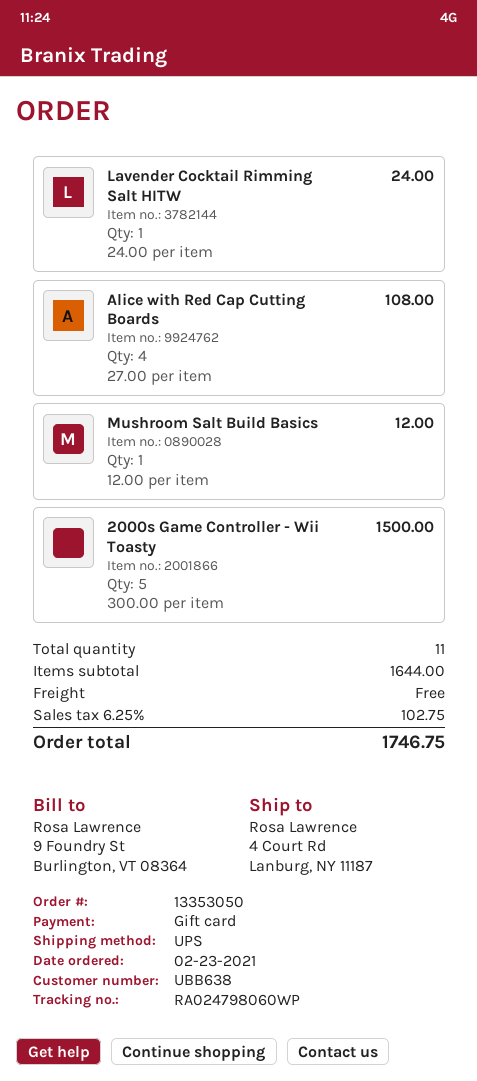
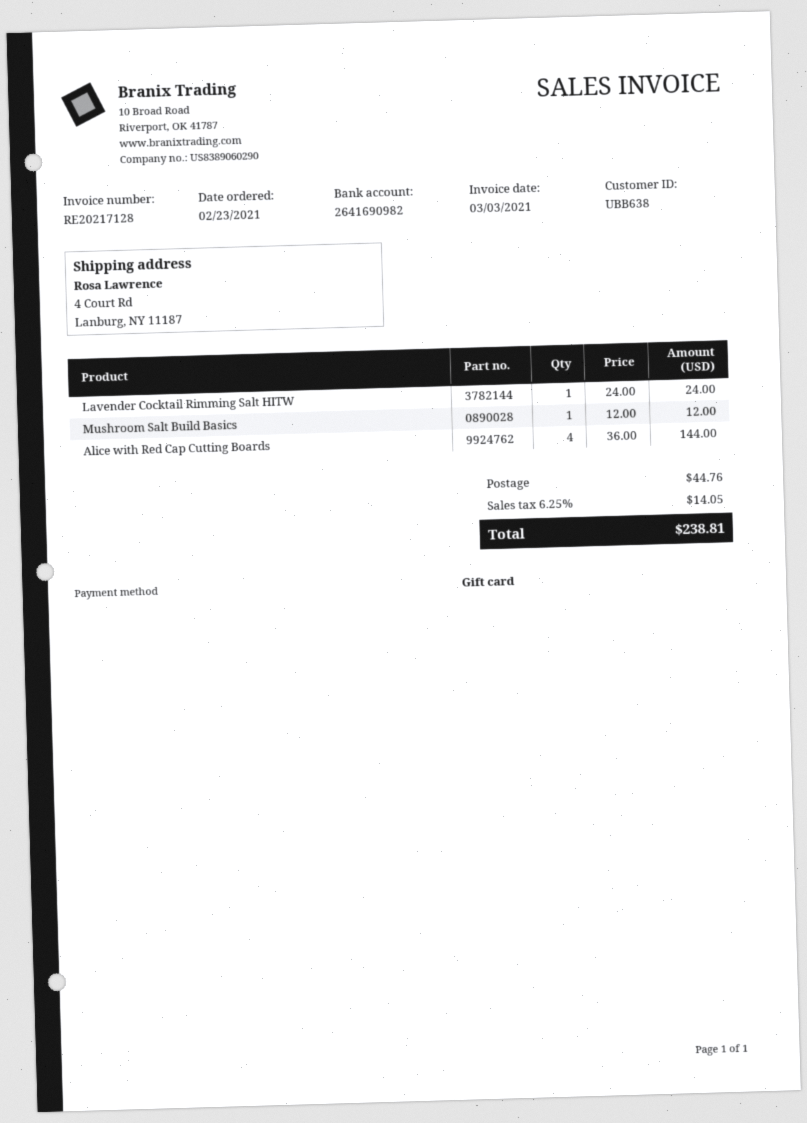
Alice with Red Cap Cutting Boards: 4 x 27.00 = 108.00 -> 4 x 36.00 = 144.00
2000s Game Controller - Wii Toasty: 5 x 300.00 = 1500.00 -> none
shipping: 0.00 -> 44.76
tax: 6.25% = 102.75 -> 6.25% = 14.05
total: 1746.75 -> 238.81

